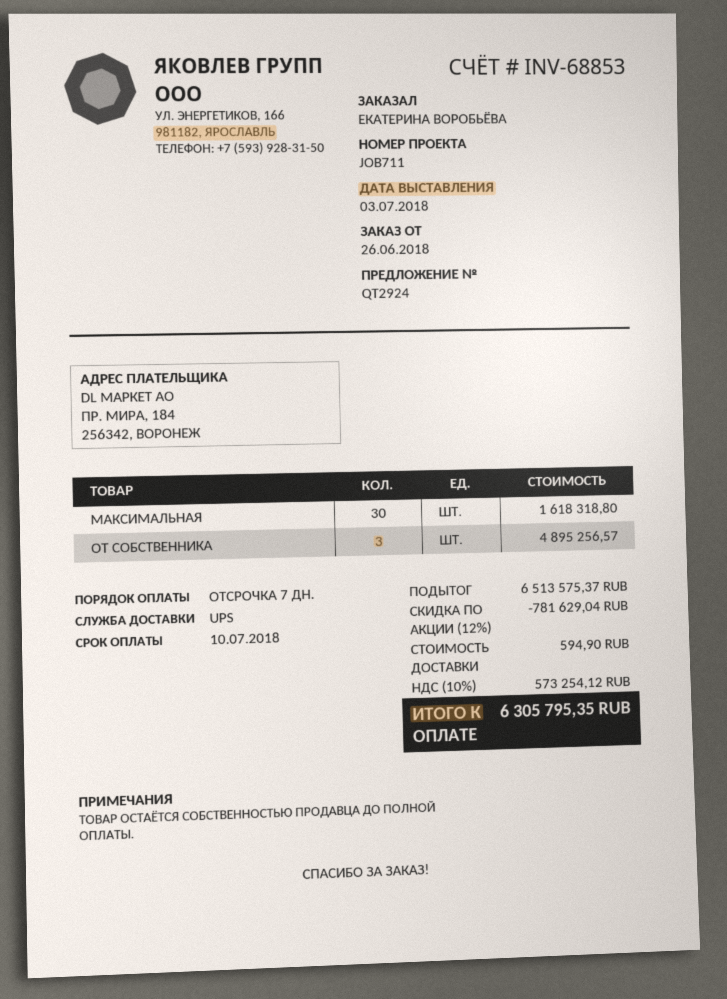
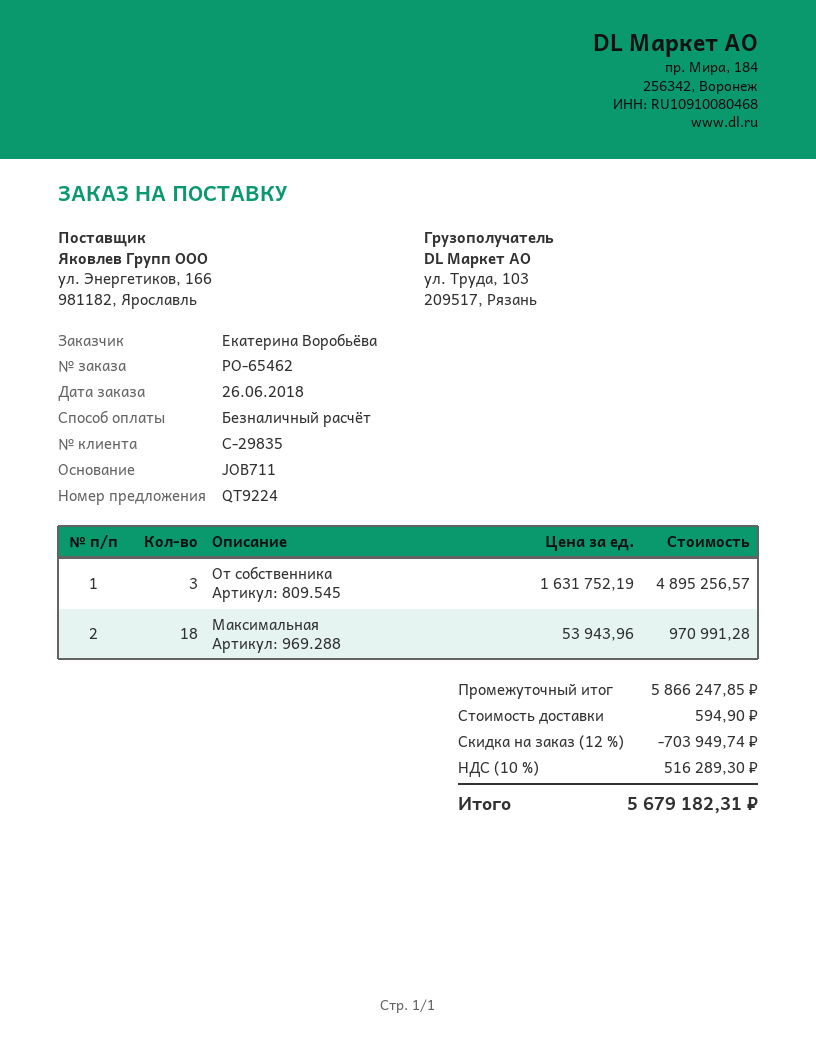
quote number: QT2924 -> QT9224
МАКСИМАЛЬНАЯ: 30 for 1618318.80 -> 18 for 970991.28
subtotal: 6513575.37 -> 5866247.85
discount: 12% = 781629.04 -> 12% = 703949.74
tax: 10% = 573254.12 -> 10% = 516289.30
total: 6305795.35 -> 5679182.31

